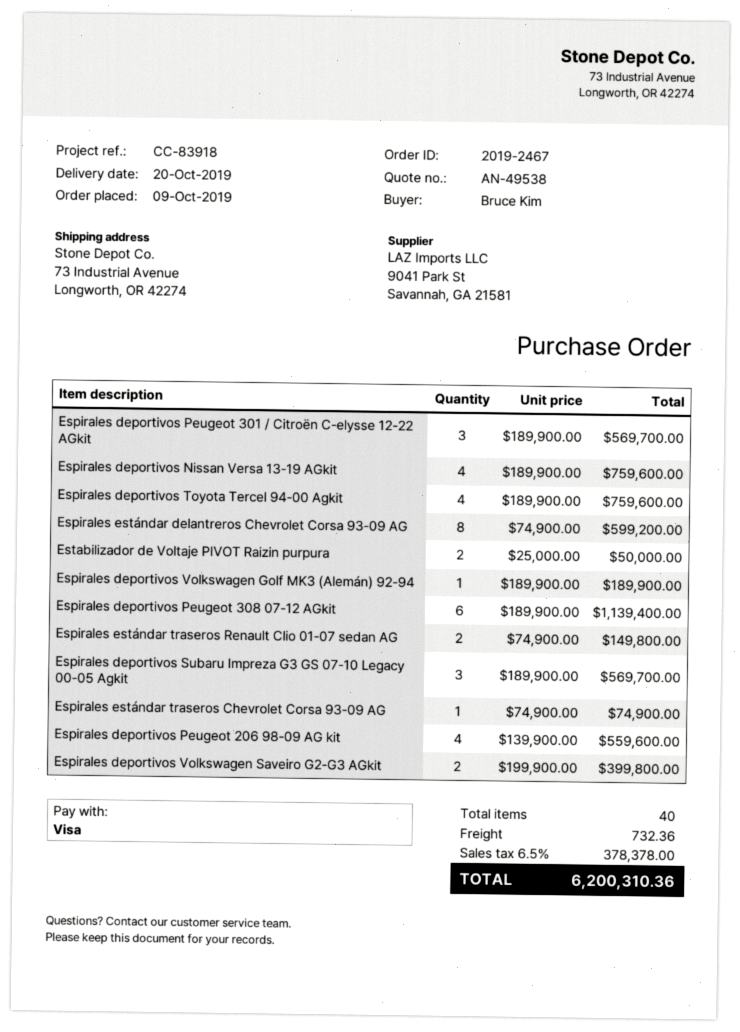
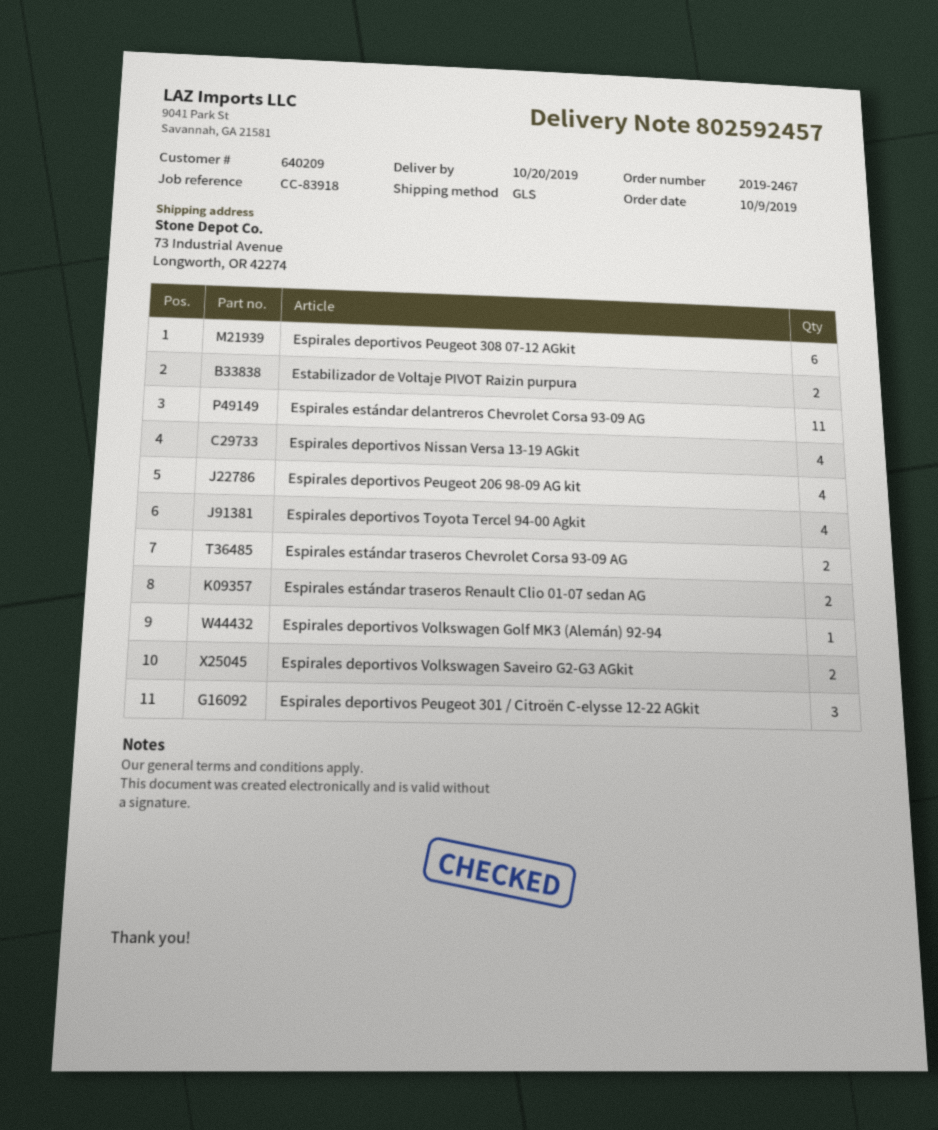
Espirales estándar delantreros Chevrolet Corsa 93-09 AG: 8 -> 11
Espirales deportivos Subaru Impreza G3 GS 07-10 Legacy 00-05 Agkit: 3 -> none
Espirales estándar traseros Chevrolet Corsa 93-09 AG: 1 -> 2

